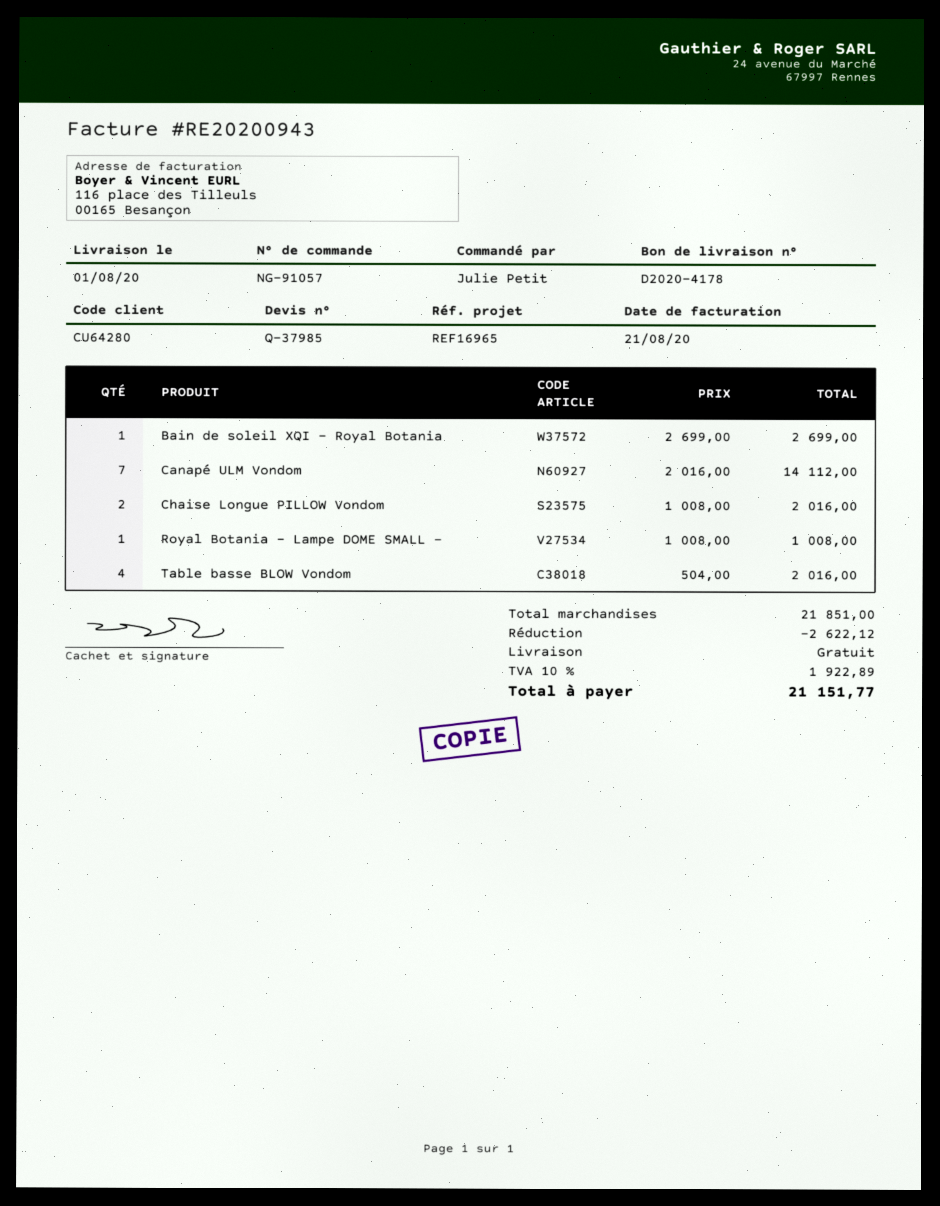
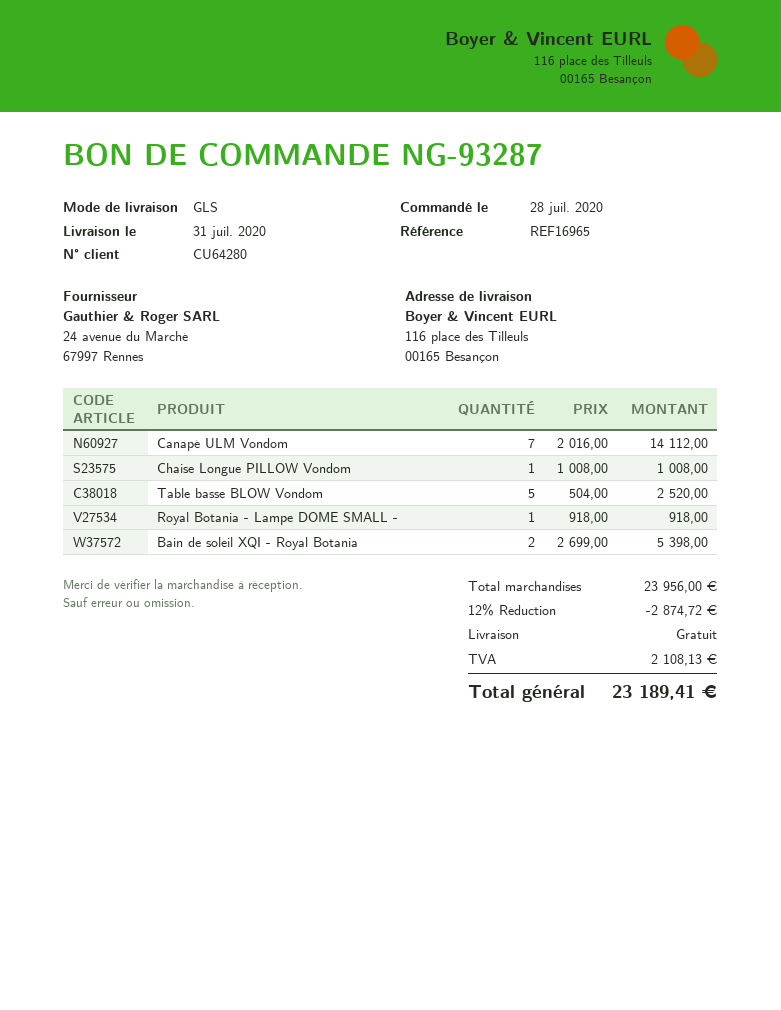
order number: NG-91057 -> NG-93287
delivery date: 2020-08-01 -> 2020-07-31
Bain de soleil XQI - Royal Botania: 1 x 2699.00 = 2699.00 -> 2 x 2699.00 = 5398.00
Chaise Longue PILLOW Vondom: 2 x 1008.00 = 2016.00 -> 1 x 1008.00 = 1008.00
Royal Botania - Lampe DOME SMALL -: 1 x 1008.00 = 1008.00 -> 1 x 918.00 = 918.00
Table basse BLOW Vondom: 4 x 504.00 = 2016.00 -> 5 x 504.00 = 2520.00
subtotal: 21851.00 -> 23956.00
discount: 2622.12 -> 2874.72
tax: 1922.89 -> 2108.13
total: 21151.77 -> 23189.41

